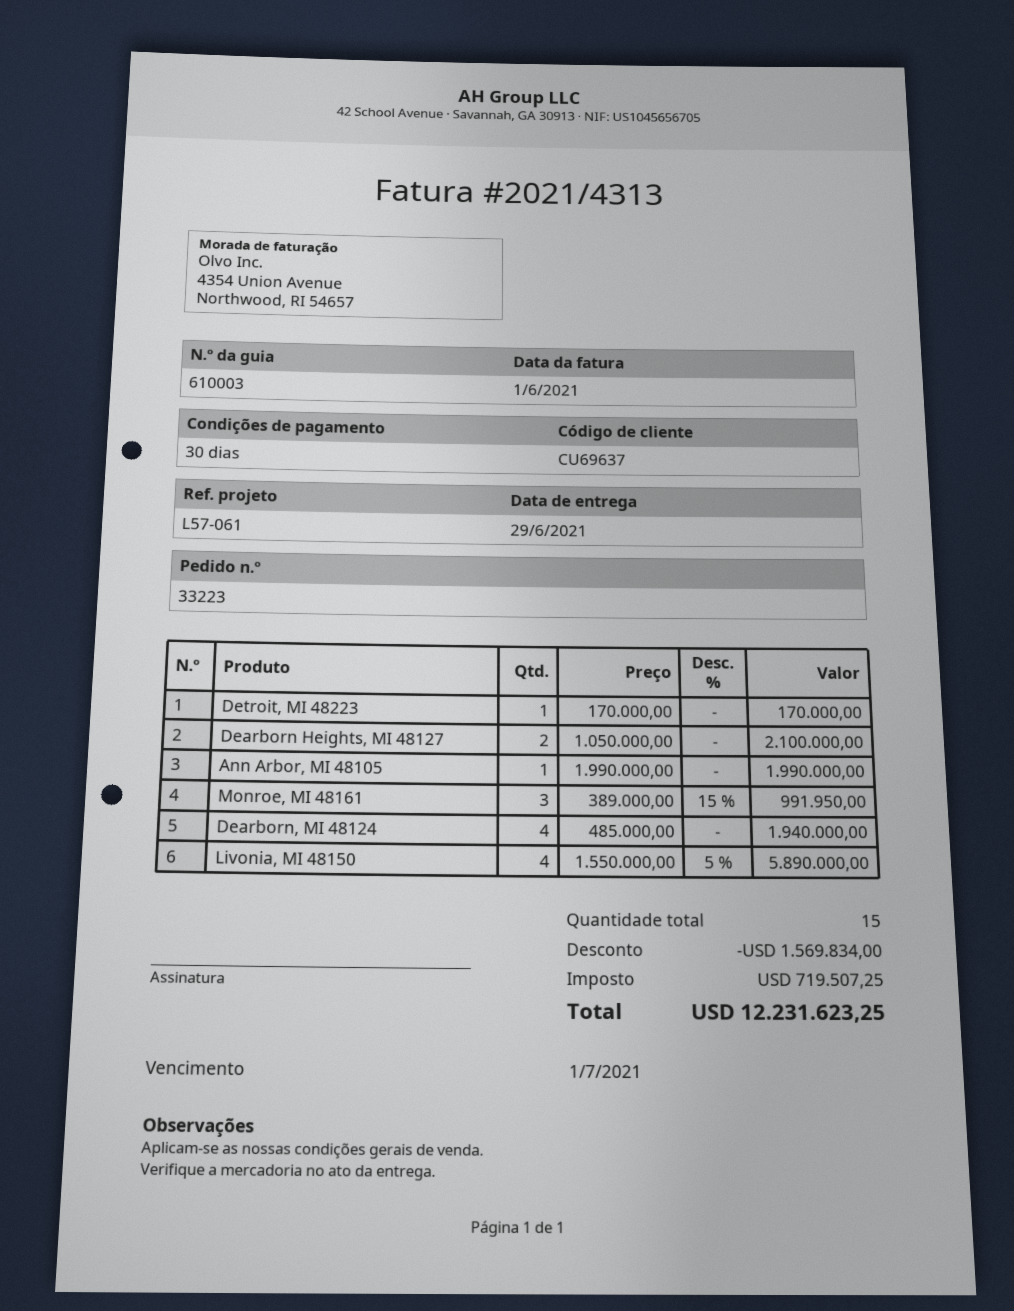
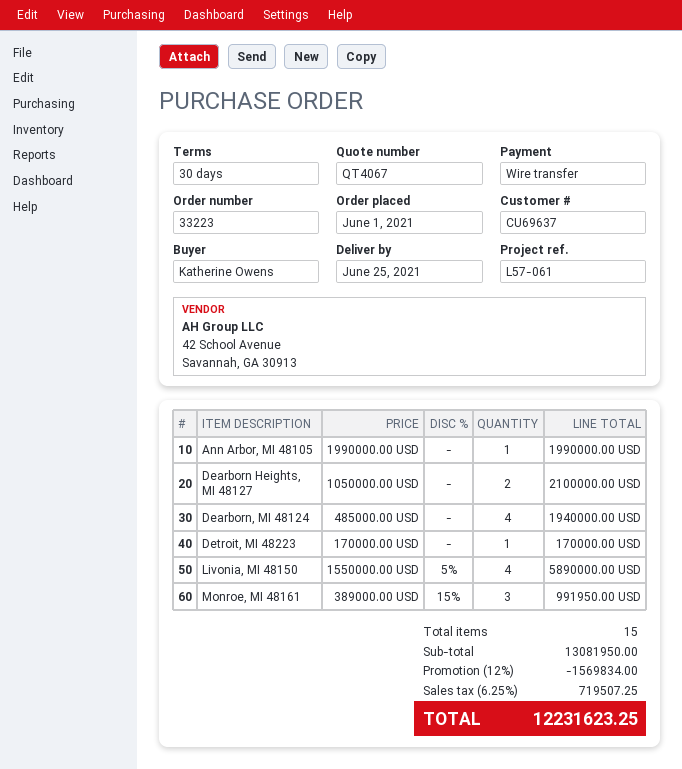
delivery date: 2021-06-29 -> 2021-06-25

